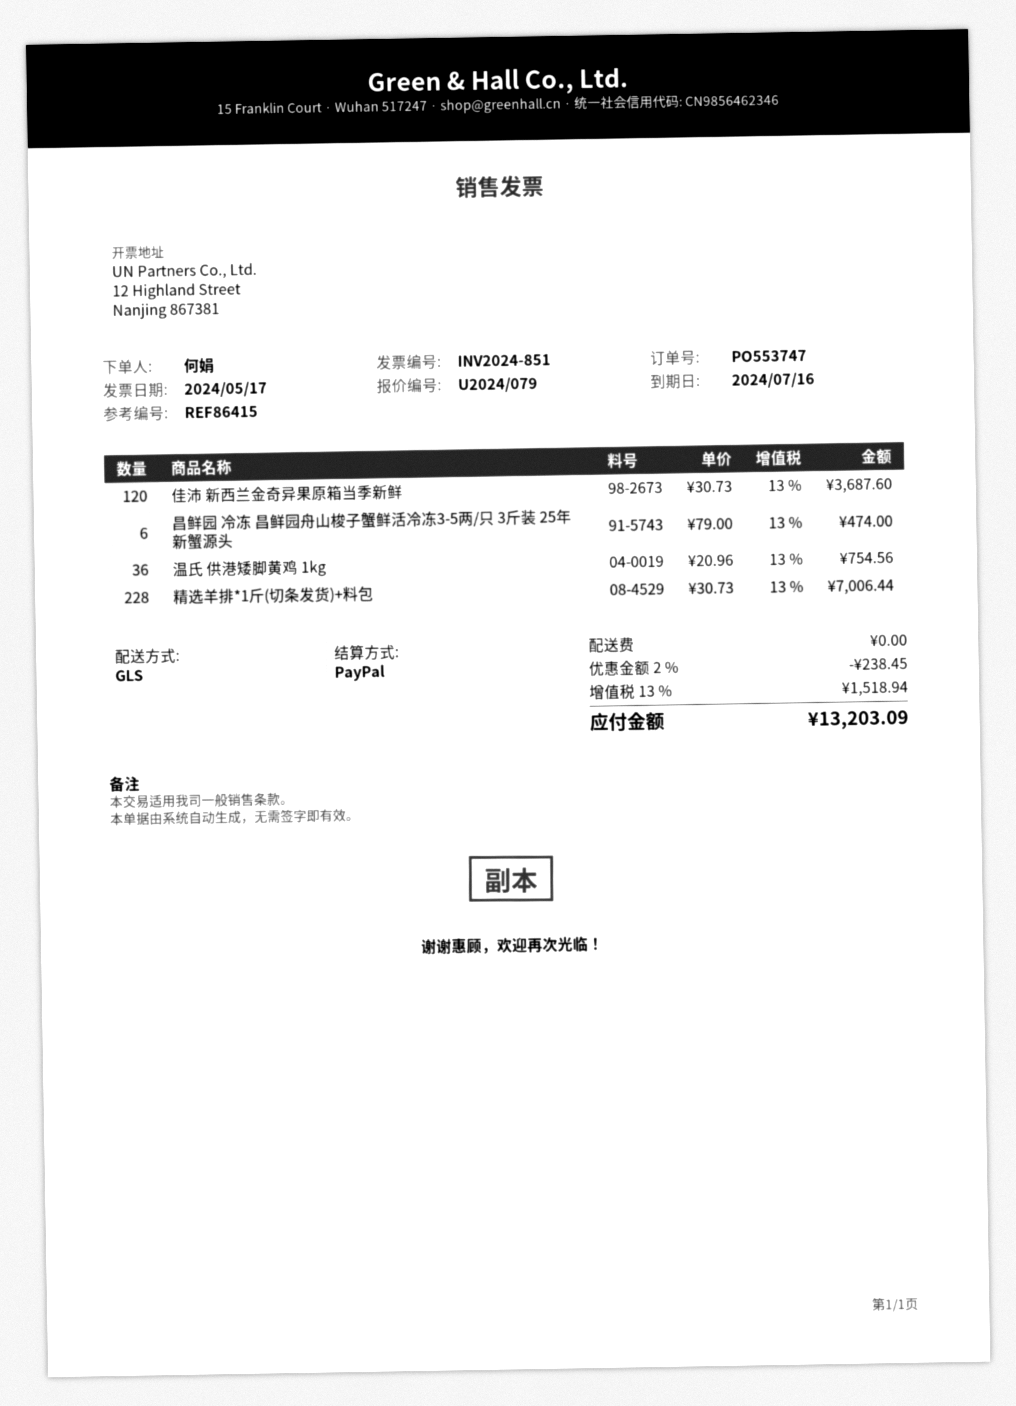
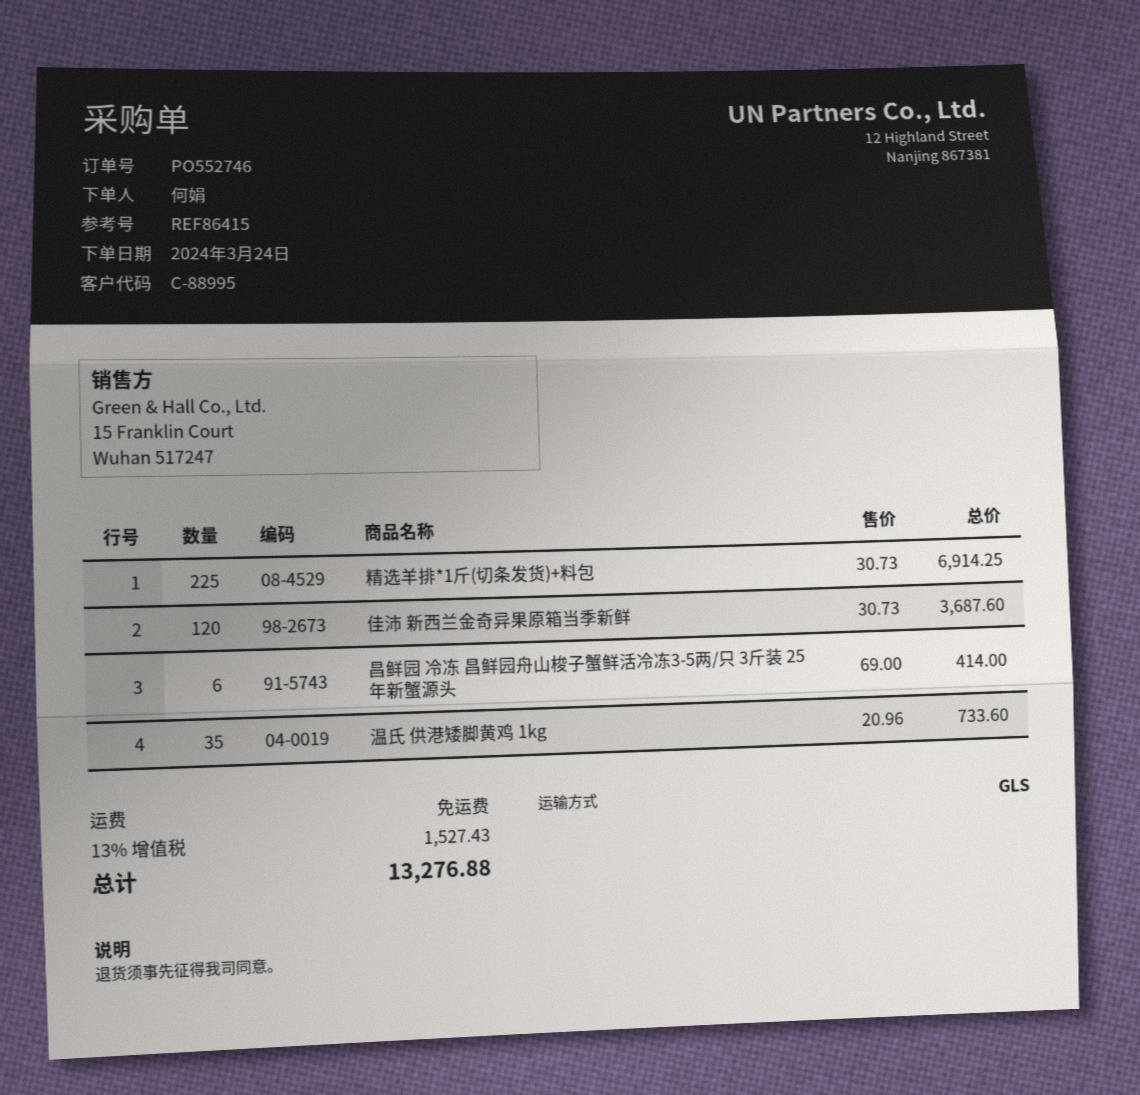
order number: PO553747 -> PO552746
昌鲜园 冷冻 昌鲜园舟山梭子蟹鲜活冷冻3-5两/只 3斤装 25年新蟹源头: 6 x 79.00 = 474.00 -> 6 x 69.00 = 414.00
温氏 供港矮脚黄鸡 1kg: 36 x 20.96 = 754.56 -> 35 x 20.96 = 733.60
精选羊排*1斤(切条发货)+料包: 228 x 30.73 = 7006.44 -> 225 x 30.73 = 6914.25
discount: 2% = 238.45 -> none
tax: 13% = 1518.94 -> 13% = 1527.43
total: 13203.09 -> 13276.88

